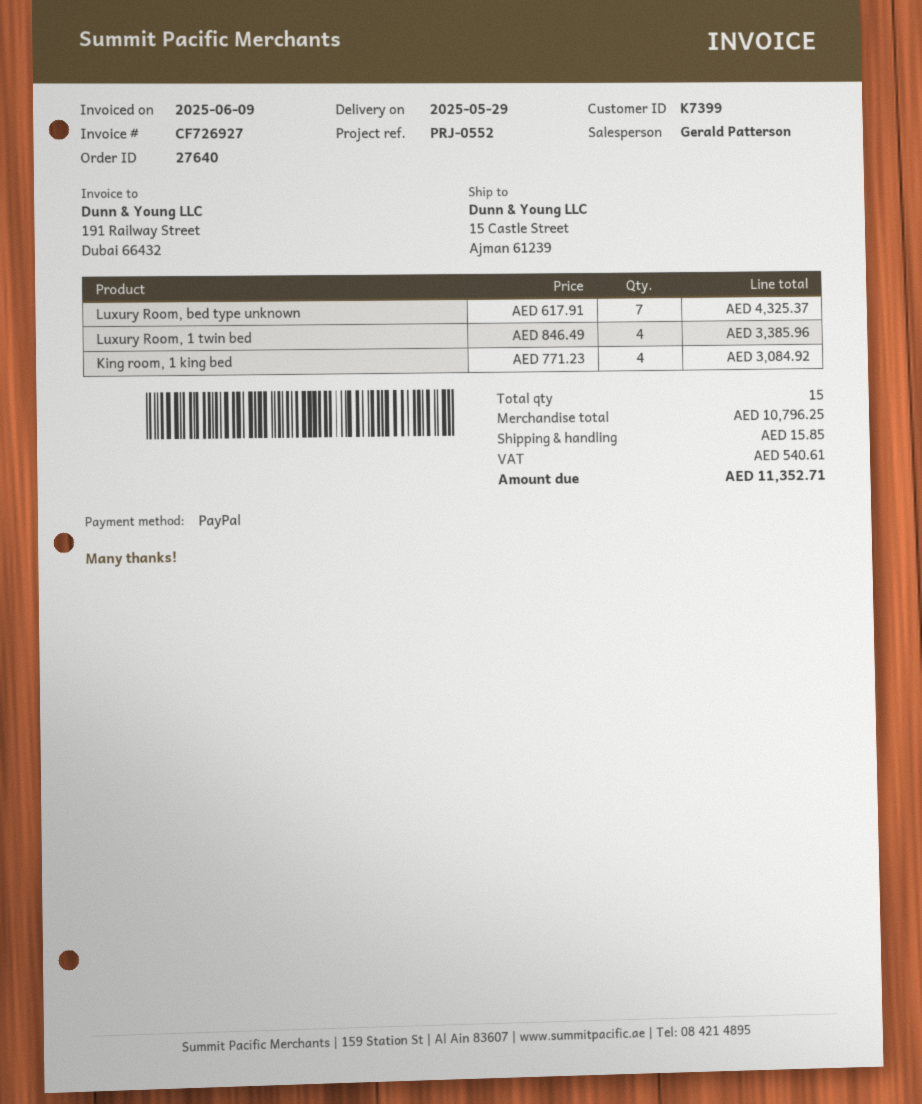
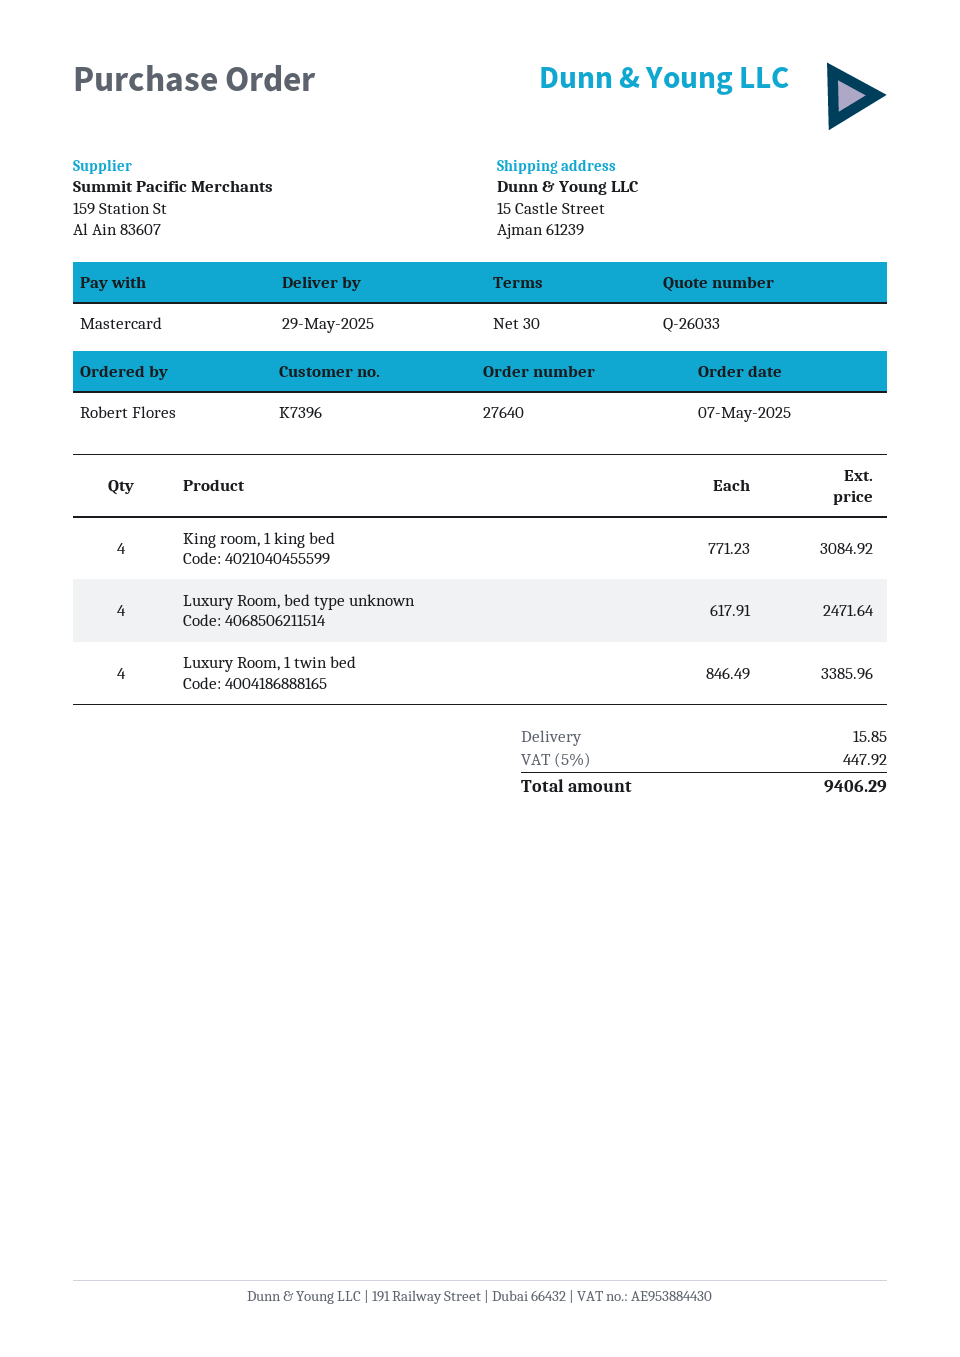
customer number: K7399 -> K7396
payment method: PayPal -> Mastercard
Luxury Room, bed type unknown: 7 x 617.91 = 4325.37 -> 4 x 617.91 = 2471.64
tax: 540.61 -> 447.92
total: 11352.71 -> 9406.29

